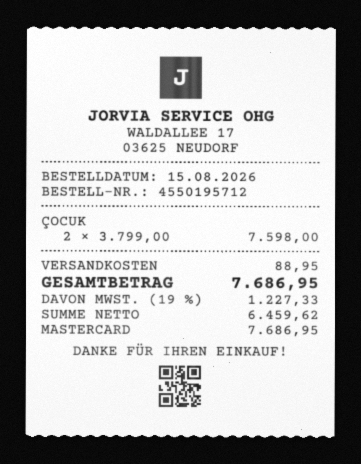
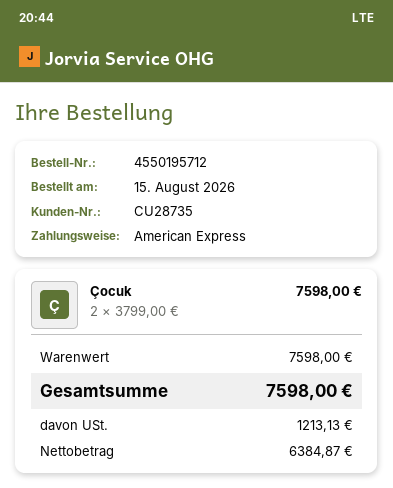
payment method: Mastercard -> American Express
shipping: 88.95 -> none
net: 6459.62 -> 6384.87
tax: 1227.33 -> 1213.13
total: 7686.95 -> 7598.00

